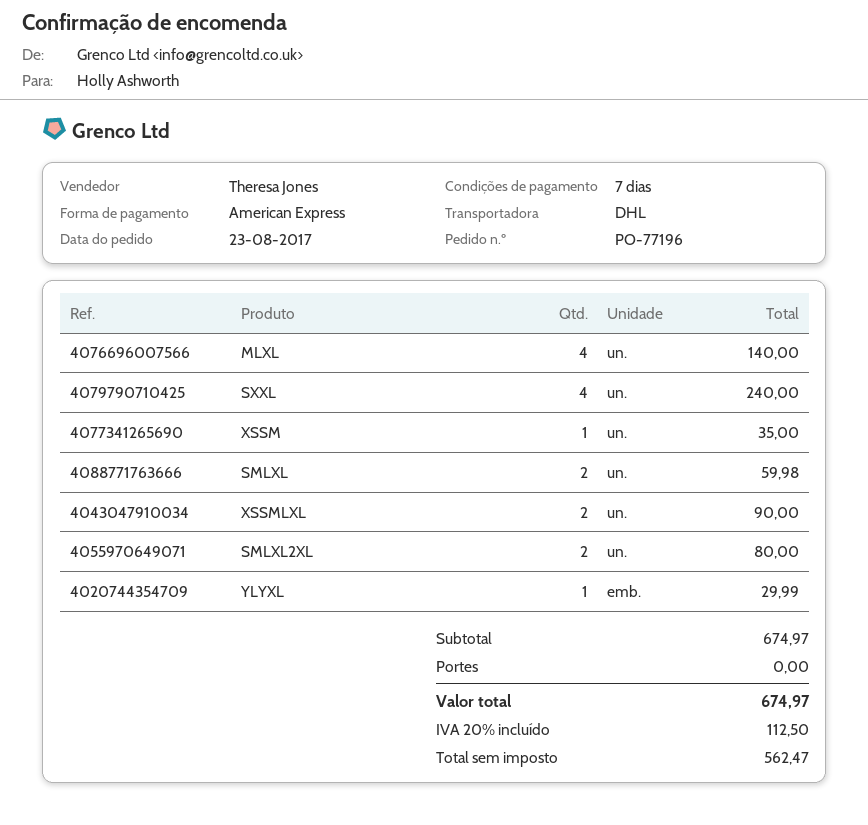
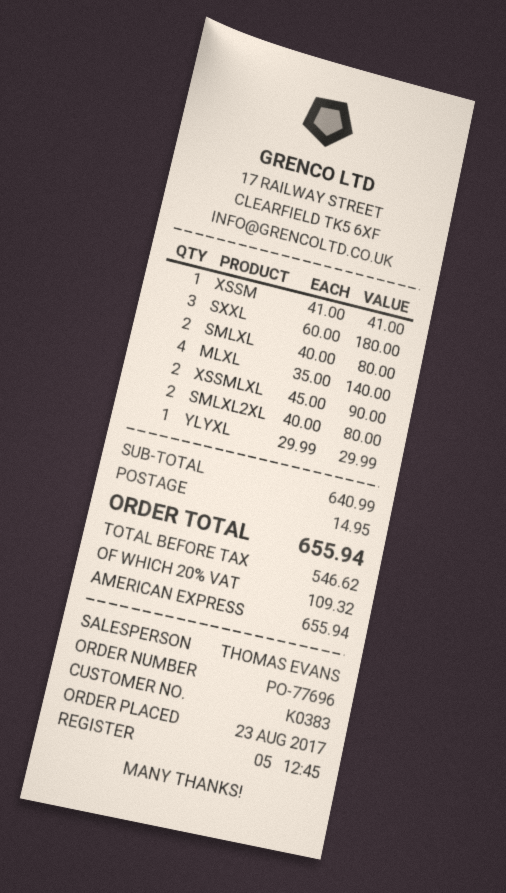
order number: PO-77196 -> PO-77696
sales rep: Theresa Jones -> THOMAS EVANS
SXXL: 4 for 240.00 -> 3 for 180.00
XSSM: 1 for 35.00 -> 1 for 41.00
SMLXL: 2 for 59.98 -> 2 for 80.00
subtotal: 674.97 -> 640.99
shipping: 0.00 -> 14.95
net: 562.47 -> 546.62
tax: 20% = 112.50 -> 20% = 109.32
total: 674.97 -> 655.94

